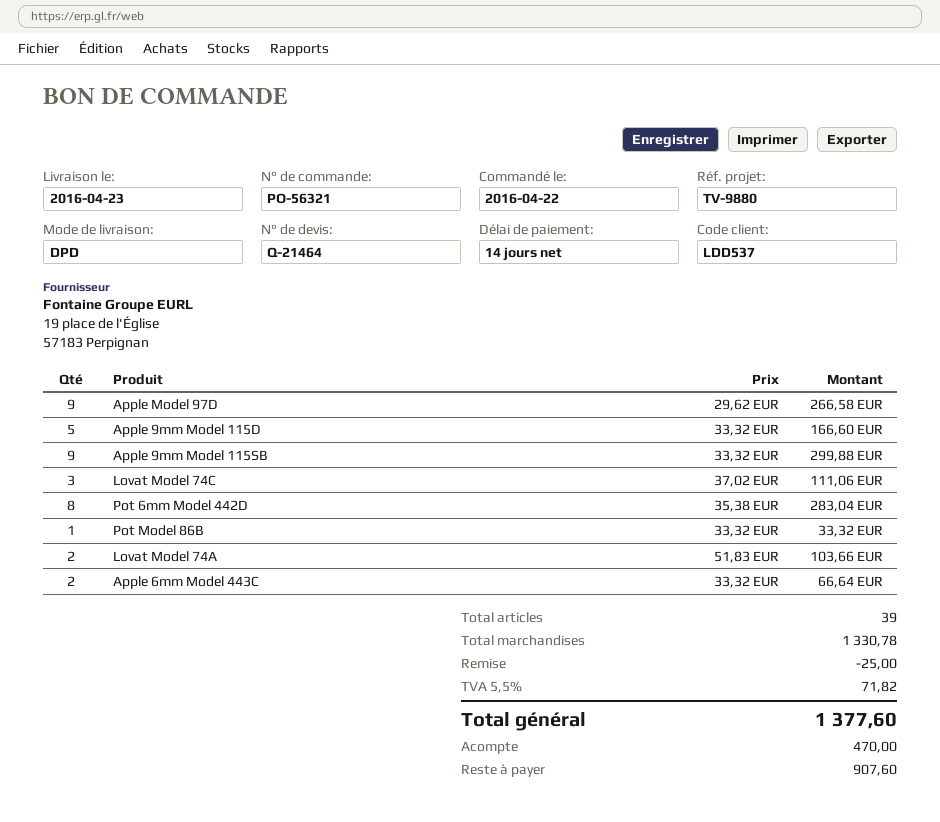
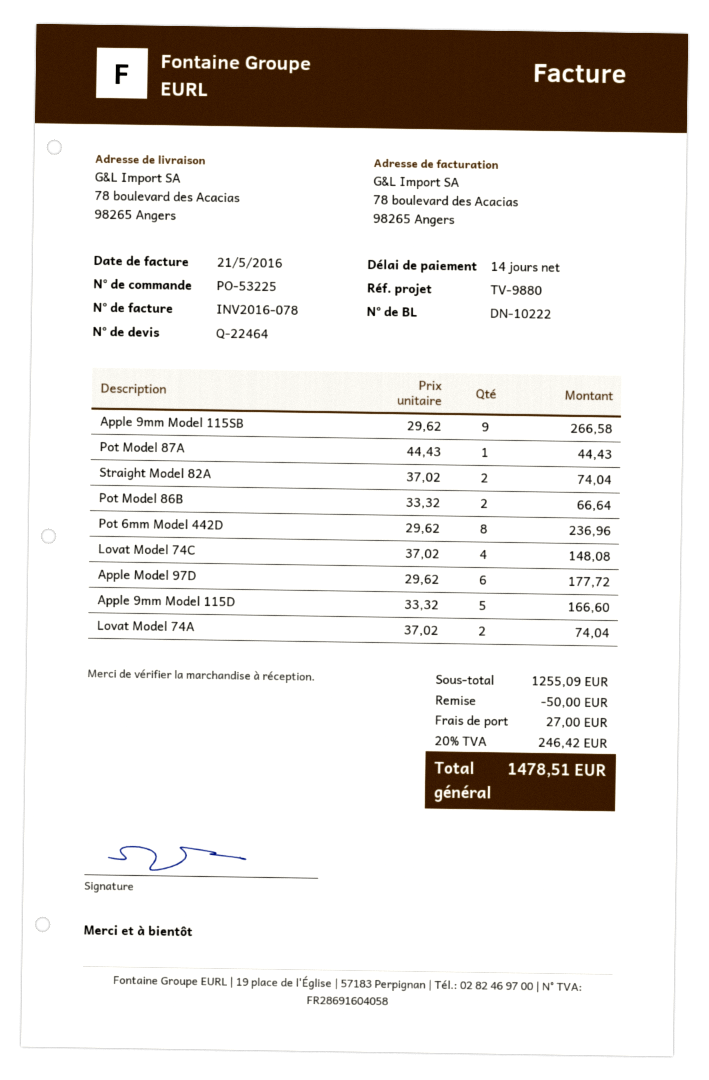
quote number: Q-21464 -> Q-22464
order number: PO-56321 -> PO-53225
Apple Model 97D: 9 x 29.62 = 266.58 -> 6 x 29.62 = 177.72
Apple 9mm Model 115SB: 9 x 33.32 = 299.88 -> 9 x 29.62 = 266.58
Lovat Model 74C: 3 x 37.02 = 111.06 -> 4 x 37.02 = 148.08
Pot 6mm Model 442D: 8 x 35.38 = 283.04 -> 8 x 29.62 = 236.96
Pot Model 86B: 1 x 33.32 = 33.32 -> 2 x 33.32 = 66.64
Lovat Model 74A: 2 x 51.83 = 103.66 -> 2 x 37.02 = 74.04
Apple 6mm Model 443C: 2 x 33.32 = 66.64 -> none
Pot Model 87A: none -> 1 x 44.43 = 44.43
Straight Model 82A: none -> 2 x 37.02 = 74.04
subtotal: 1330.78 -> 1255.09
discount: 25.00 -> 50.00
shipping: none -> 27.00
tax: 5.5% = 71.82 -> 20% = 246.42
total: 1377.60 -> 1478.51

